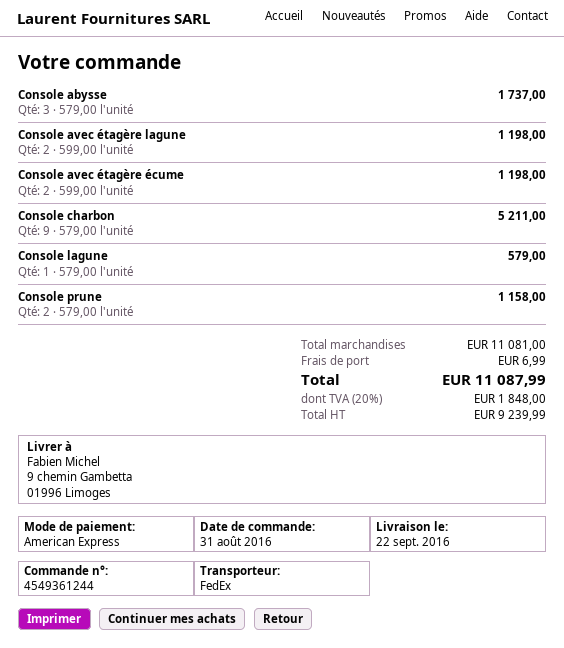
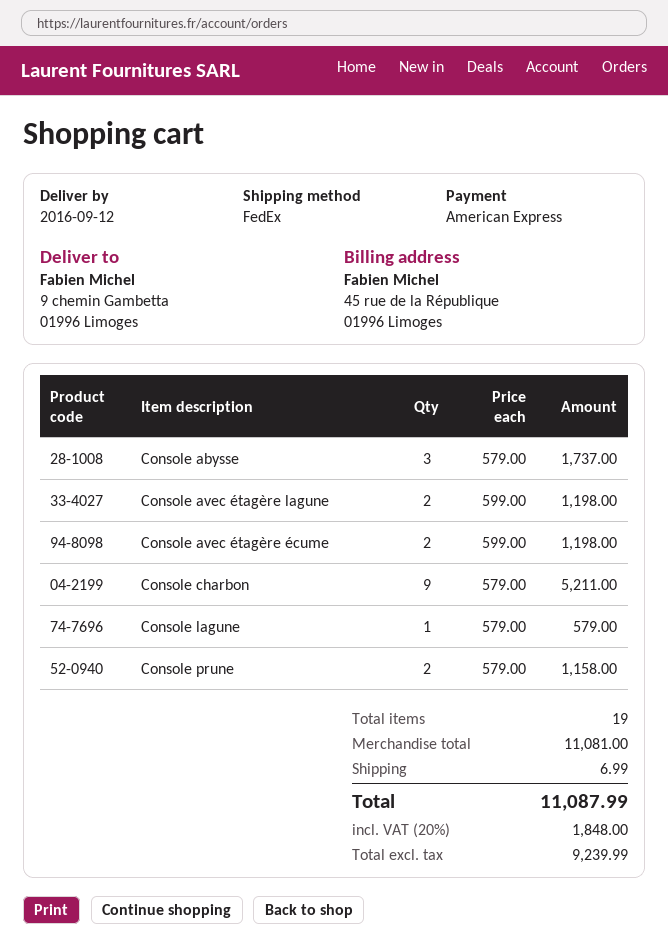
delivery date: 2016-09-22 -> 2016-09-12

